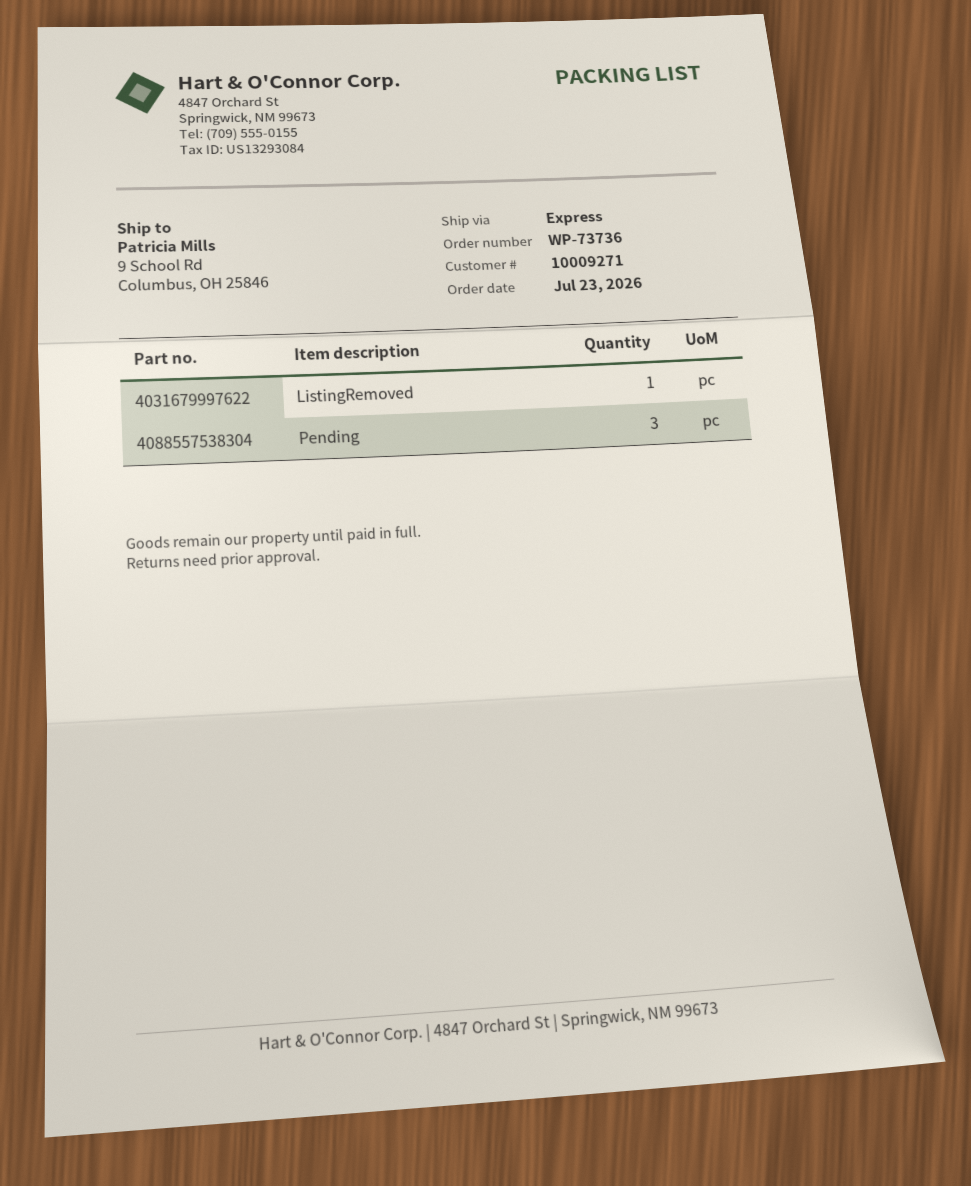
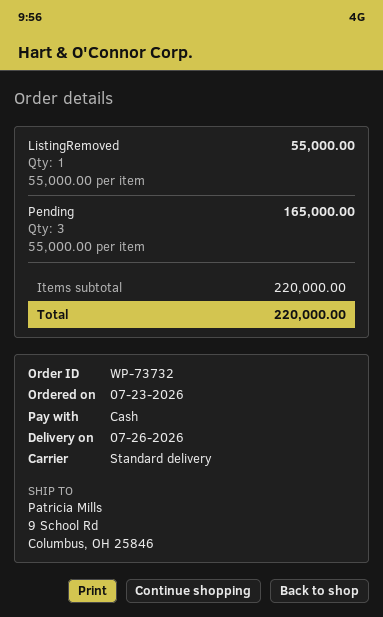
order number: WP-73736 -> WP-73732
shipping method: express -> standard

